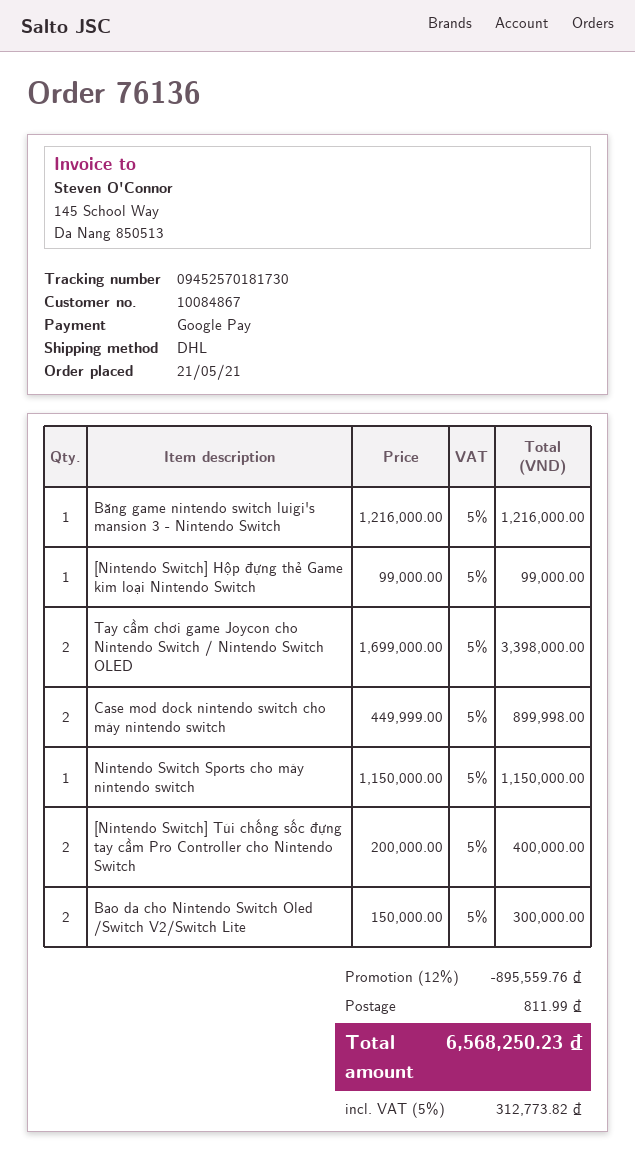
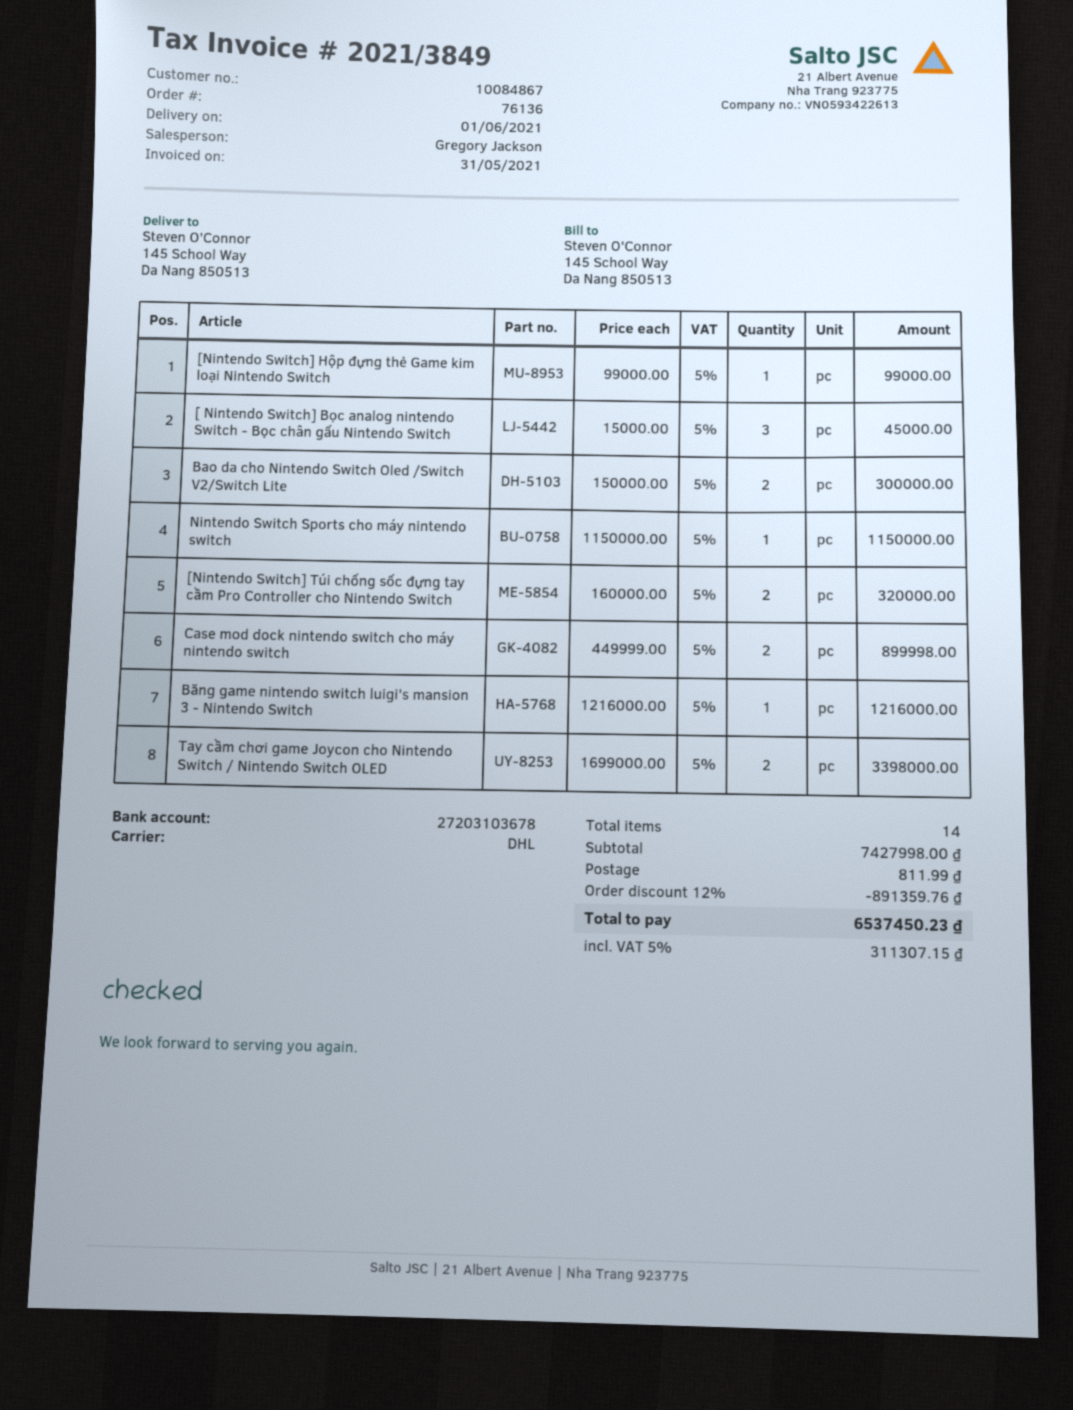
[Nintendo Switch] Túi chống sốc đựng tay cầm Pro Controller cho Nintendo Switch: 2 x 200000.00 = 400000.00 -> 2 x 160000.00 = 320000.00
[ Nintendo Switch] Bọc analog nintendo Switch - Bọc chân gấu Nintendo Switch: none -> 3 x 15000.00 = 45000.00
discount: 12% = 895559.76 -> 12% = 891359.76
tax: 5% = 312773.82 -> 5% = 311307.15
total: 6568250.23 -> 6537450.23

